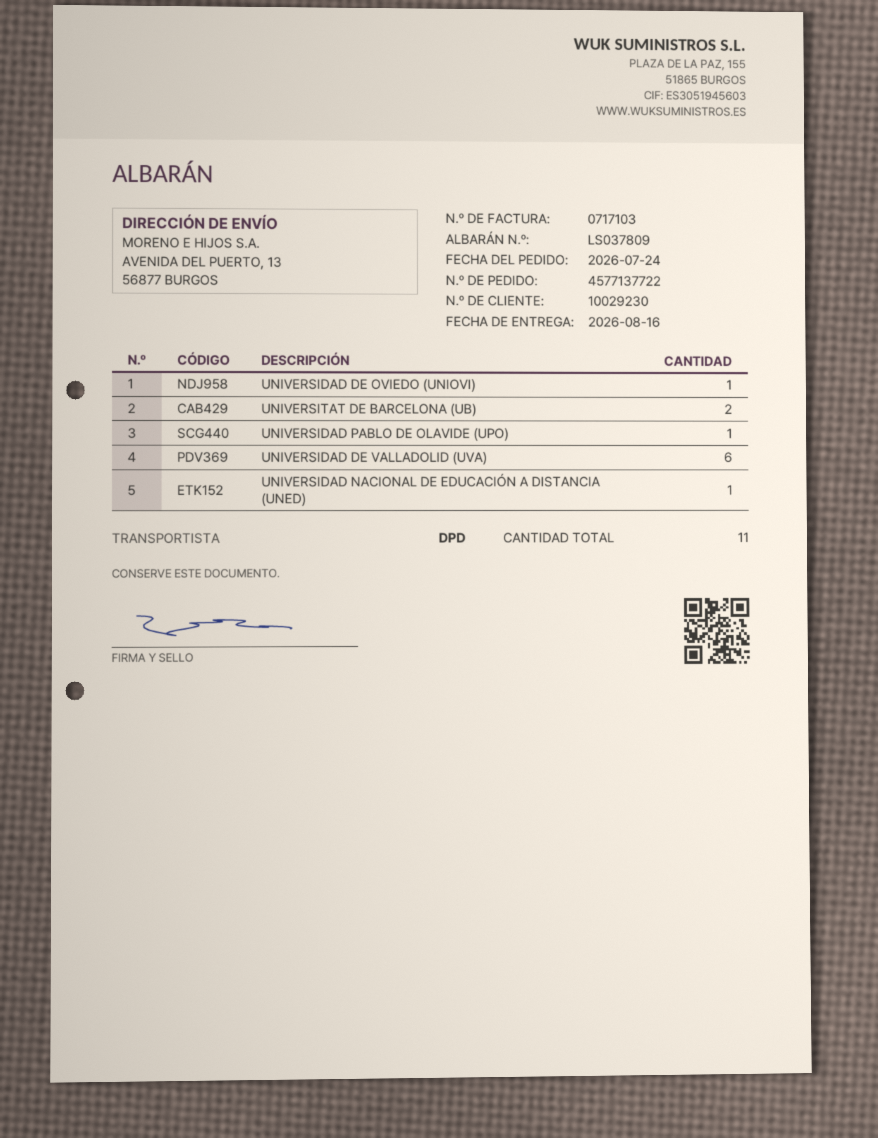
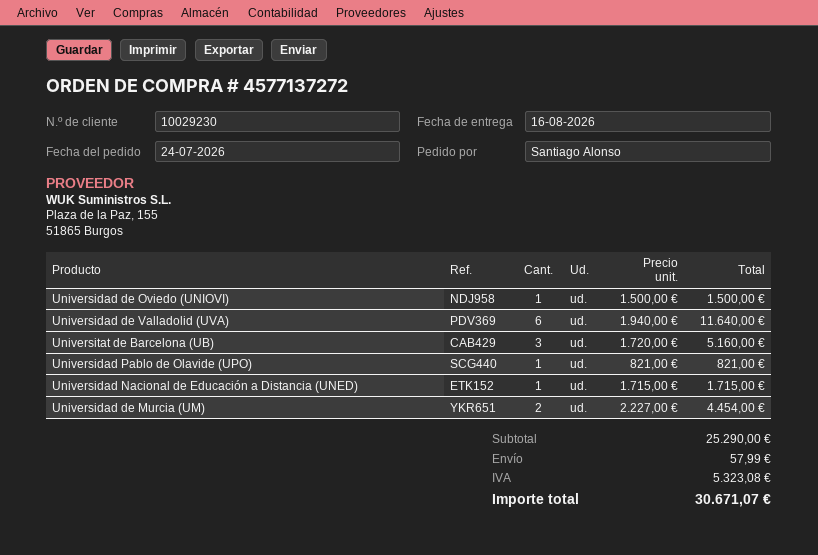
order number: 4577137722 -> 4577137272
UNIVERSITAT DE BARCELONA (UB): 2 -> 3
Universidad de Murcia (UM): none -> 2

